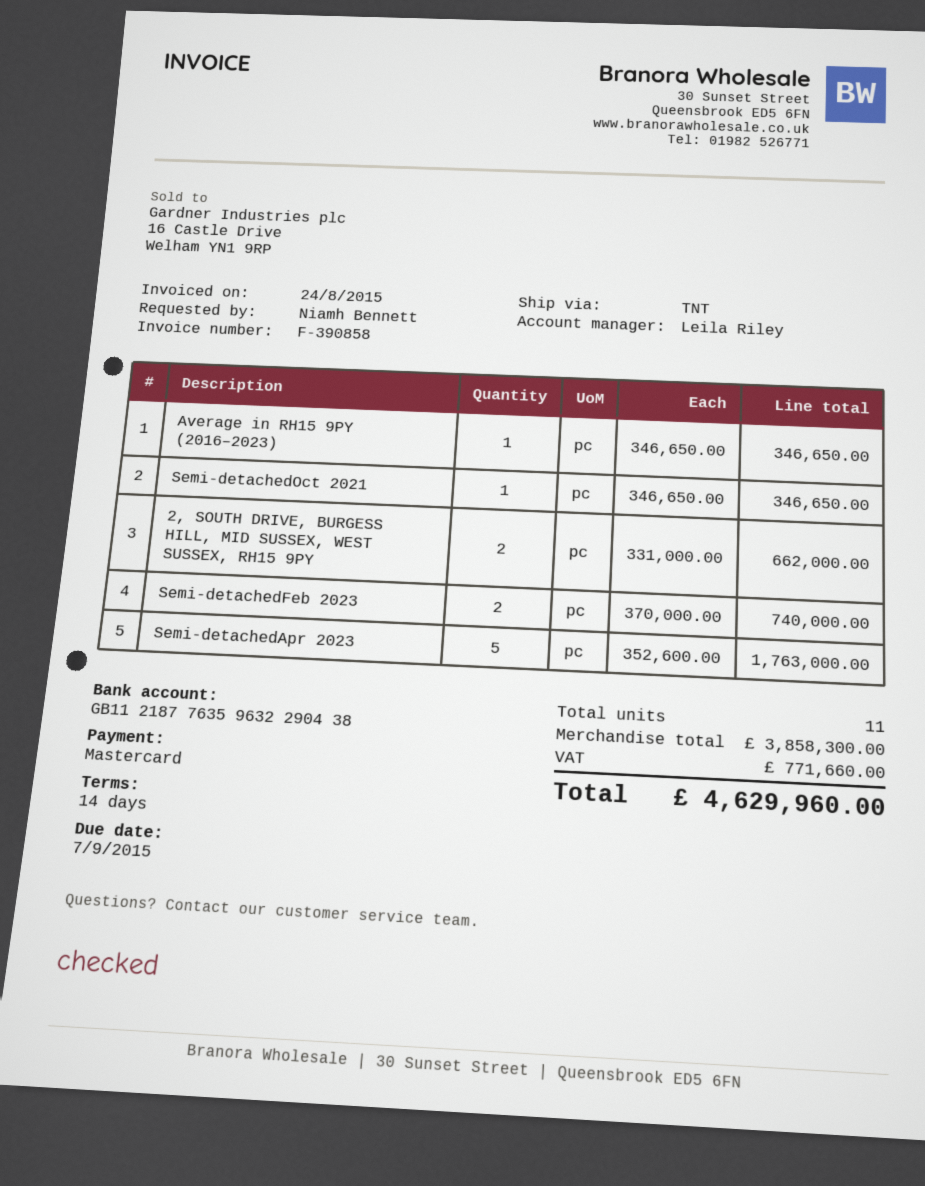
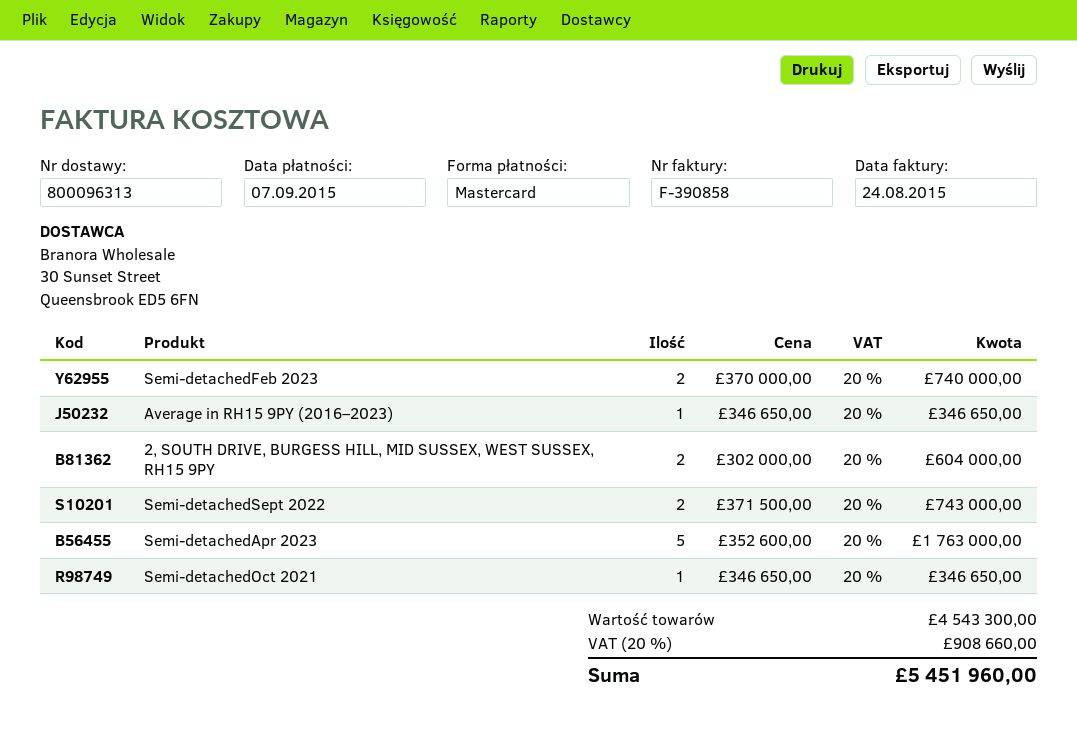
2, SOUTH DRIVE, BURGESS HILL, MID SUSSEX, WEST SUSSEX, RH15 9PY: 2 x 331000.00 = 662000.00 -> 2 x 302000.00 = 604000.00
Semi-detachedSept 2022: none -> 2 x 371500.00 = 743000.00
subtotal: 3858300.00 -> 4543300.00
tax: 771660.00 -> 908660.00
total: 4629960.00 -> 5451960.00

